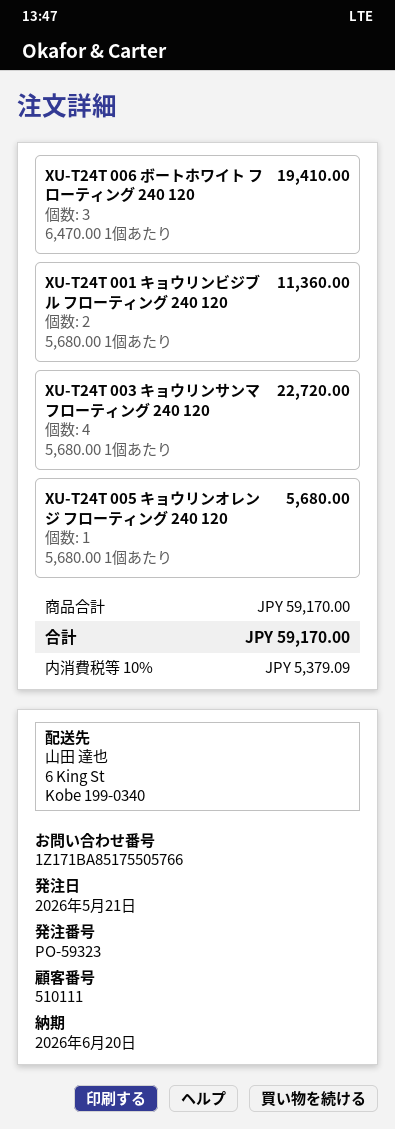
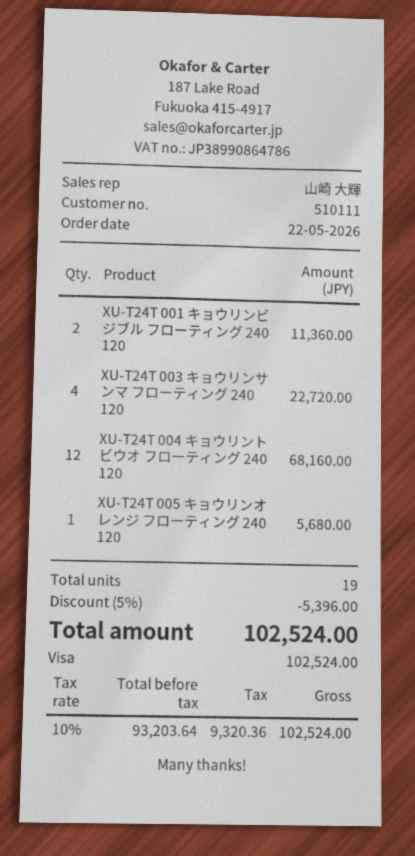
order date: 2026-05-21 -> 2026-05-22
XU-T24T 006 ボートホワイト フローティング 240 120: 3 for 19410.00 -> none
XU-T24T 004 キョウリントビウオ フローティング 240 120: none -> 12 for 68160.00
discount: none -> 5% = 5396.00
tax: 10% = 5379.09 -> 10% = 9320.36
total: 59170.00 -> 102524.00

